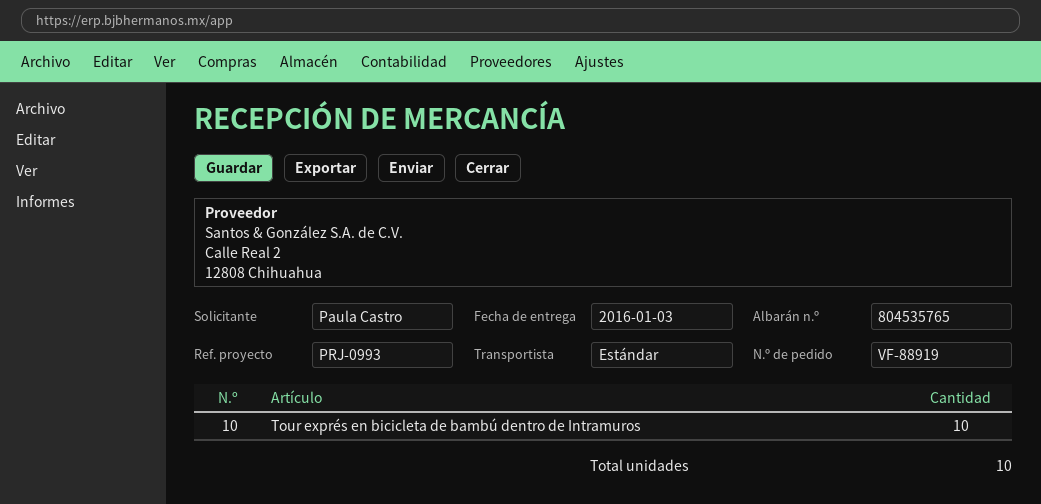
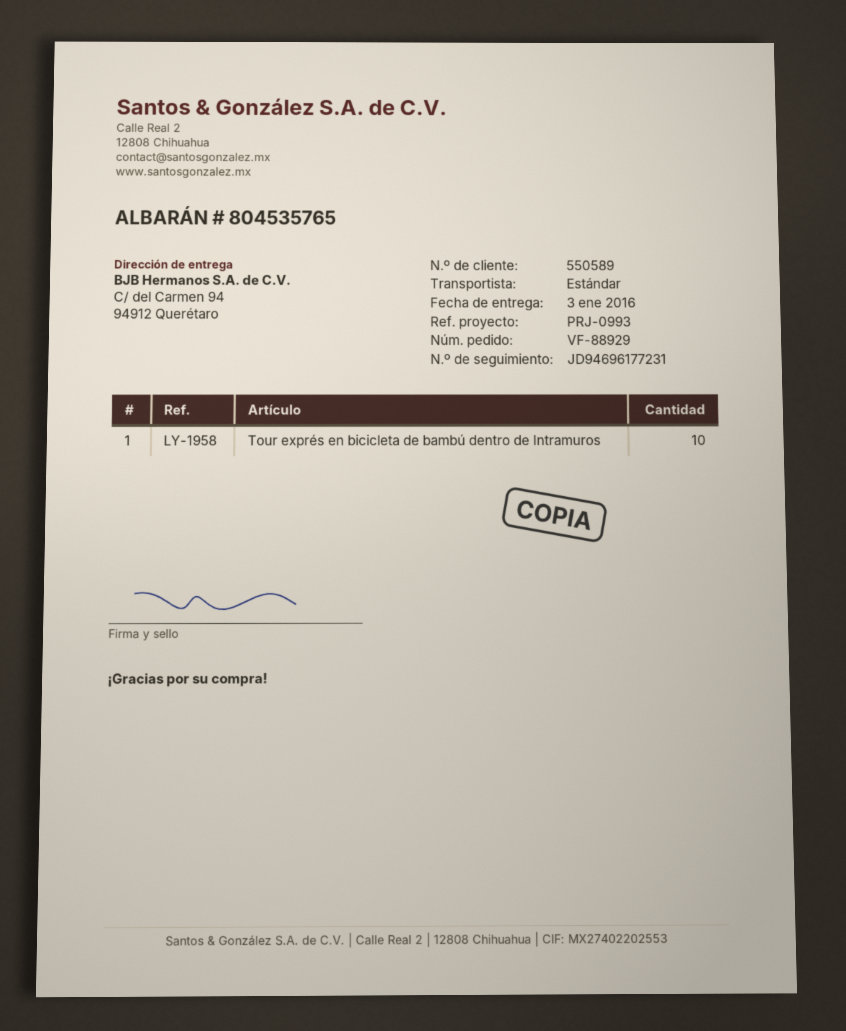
order number: VF-88919 -> VF-88929

